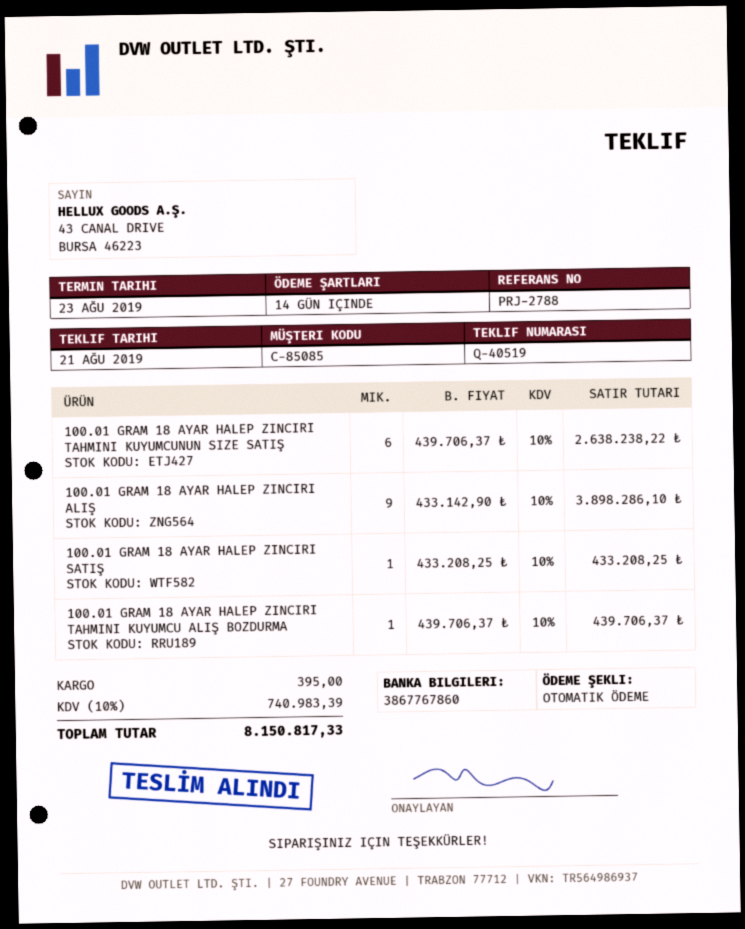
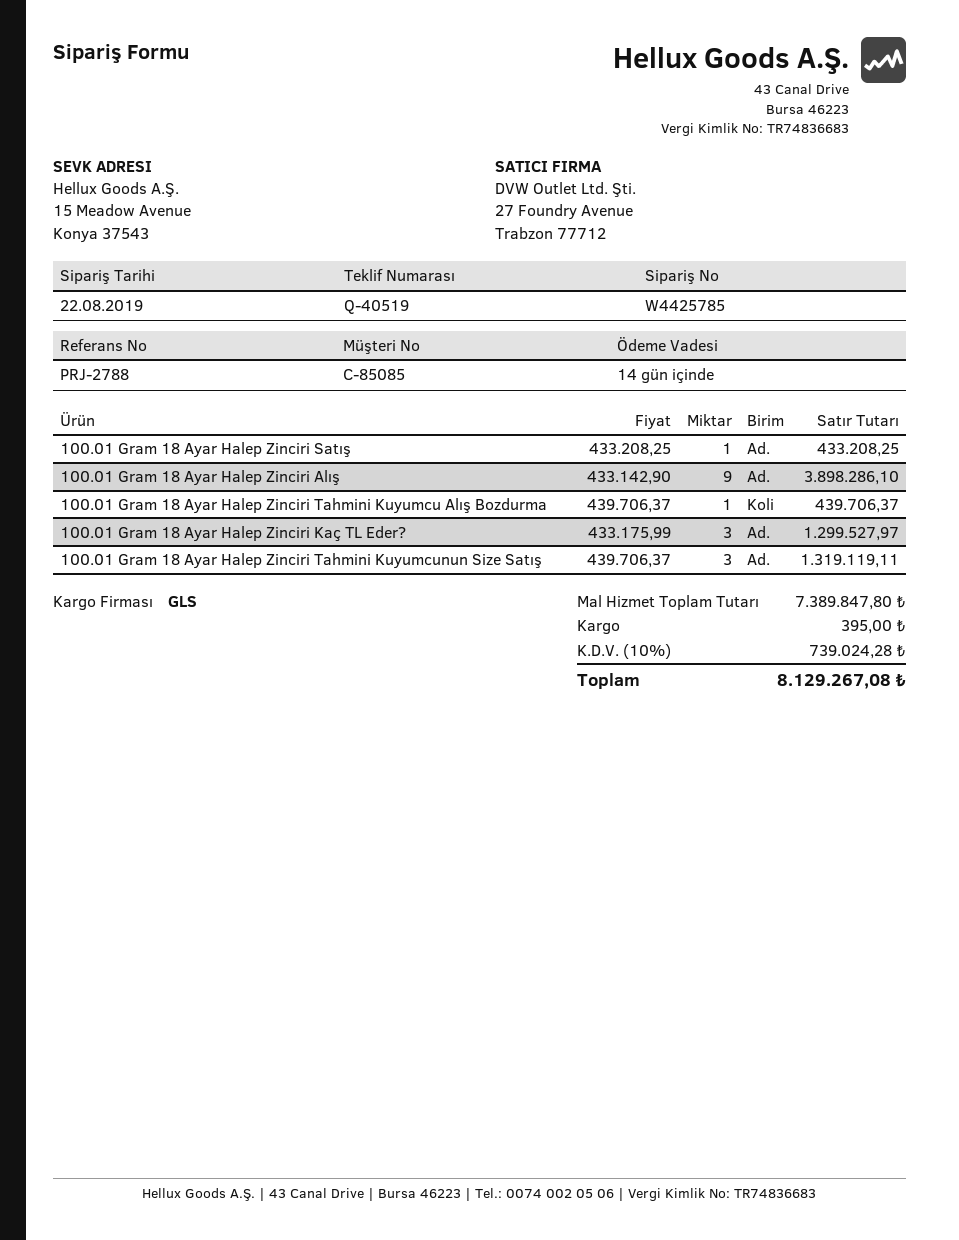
100.01 GRAM 18 AYAR HALEP ZINCIRI TAHMINI KUYUMCUNUN SIZE SATIŞ: 6 x 439706.37 = 2638238.22 -> 3 x 439706.37 = 1319119.11
100.01 Gram 18 Ayar Halep Zinciri Kaç TL Eder?: none -> 3 x 433175.99 = 1299527.97
tax: 10% = 740983.39 -> 10% = 739024.28
total: 8150817.33 -> 8129267.08

